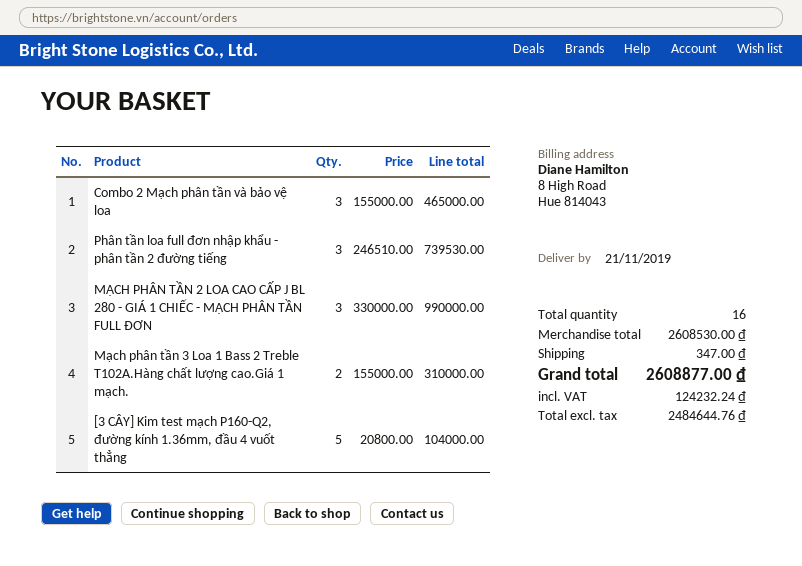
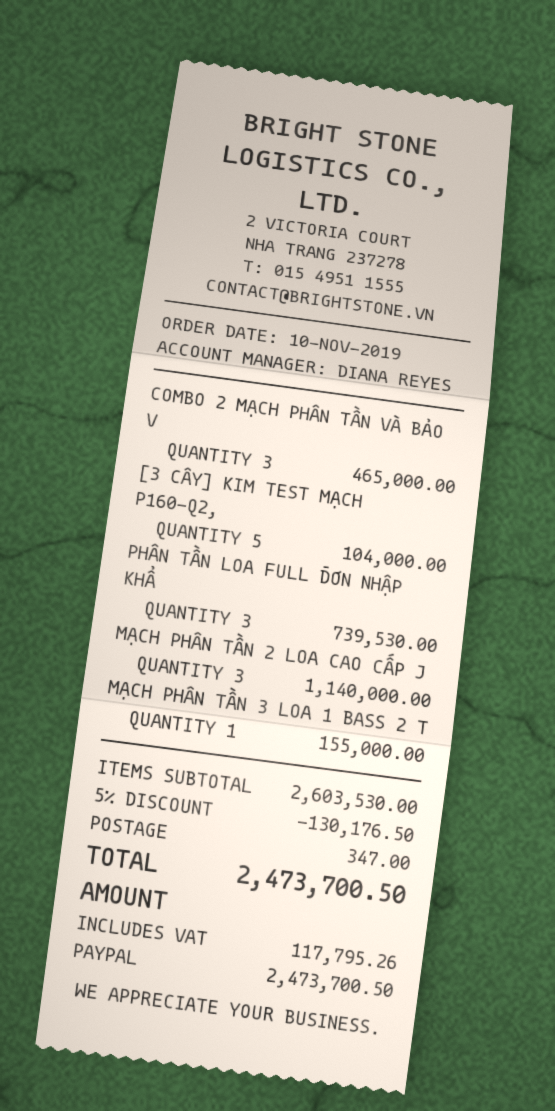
MẠCH PHÂN TẦN 2 LOA CAO CẤP J BL 280 - GIÁ 1 CHIẾC - MẠCH PHÂN TẦN FULL ĐƠN: 3 for 990000.00 -> 3 for 1140000.00
Mạch phân tần 3 Loa 1 Bass 2 Treble T102A.Hàng chất lượng cao.Giá 1 mạch.: 2 for 310000.00 -> 1 for 155000.00
subtotal: 2608530.00 -> 2603530.00
discount: none -> 5% = 130176.50
tax: 124232.24 -> 117795.26
total: 2608877.00 -> 2473700.50

